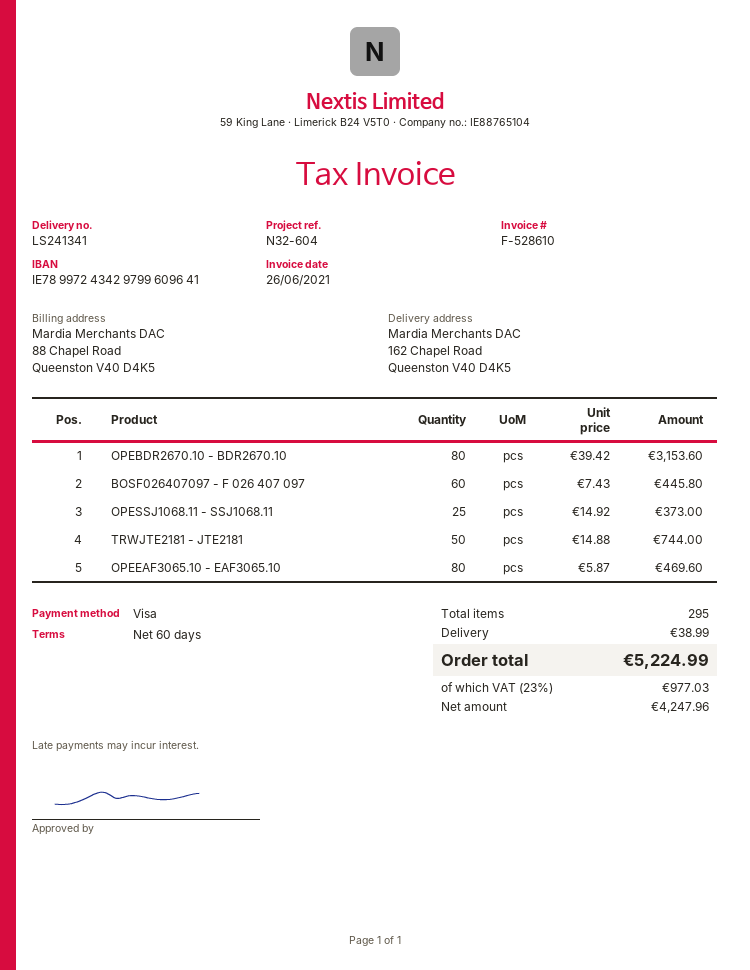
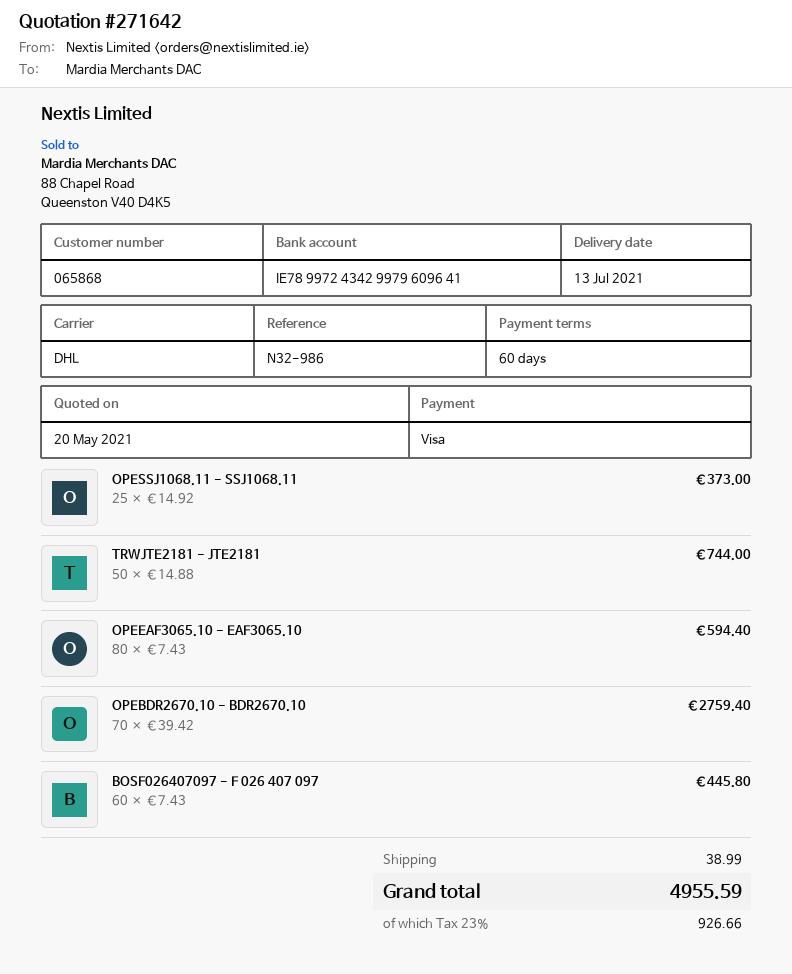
reference: N32-604 -> N32-986
bank account: IE78997243429799609641 -> IE78997243429979609641
OPEBDR2670.10 - BDR2670.10: 80 x 39.42 = 3153.60 -> 70 x 39.42 = 2759.40
OPEEAF3065.10 - EAF3065.10: 80 x 5.87 = 469.60 -> 80 x 7.43 = 594.40
tax: 23% = 977.03 -> 23% = 926.66
total: 5224.99 -> 4955.59

